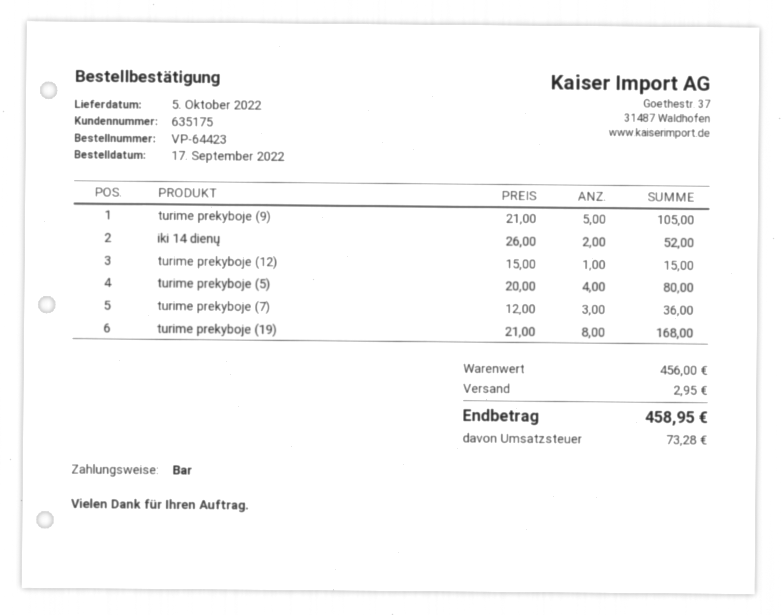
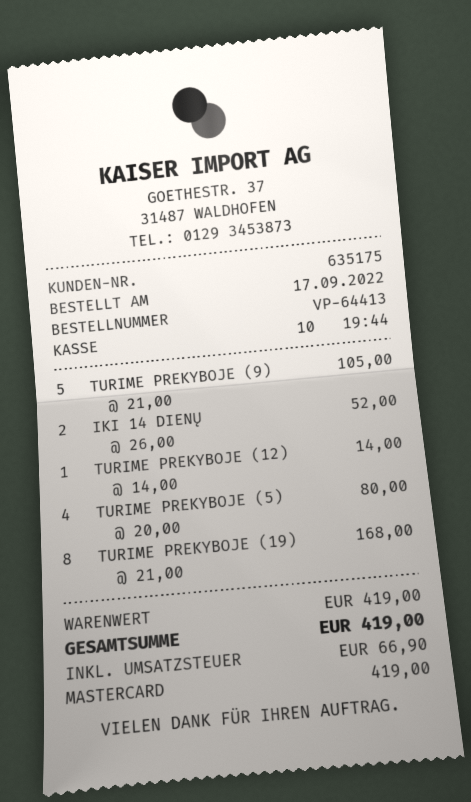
order number: VP-64423 -> VP-64413
payment method: cash -> Mastercard
turime prekyboje (12): 1 x 15.00 = 15.00 -> 1 x 14.00 = 14.00
turime prekyboje (7): 3 x 12.00 = 36.00 -> none
subtotal: 456.00 -> 419.00
shipping: 2.95 -> none
tax: 73.28 -> 66.90
total: 458.95 -> 419.00

